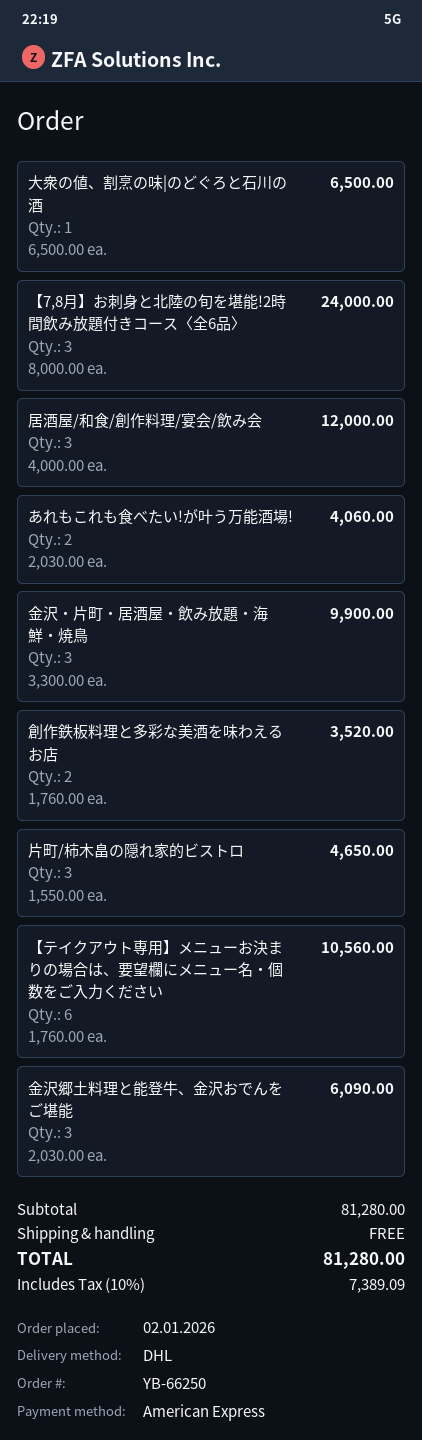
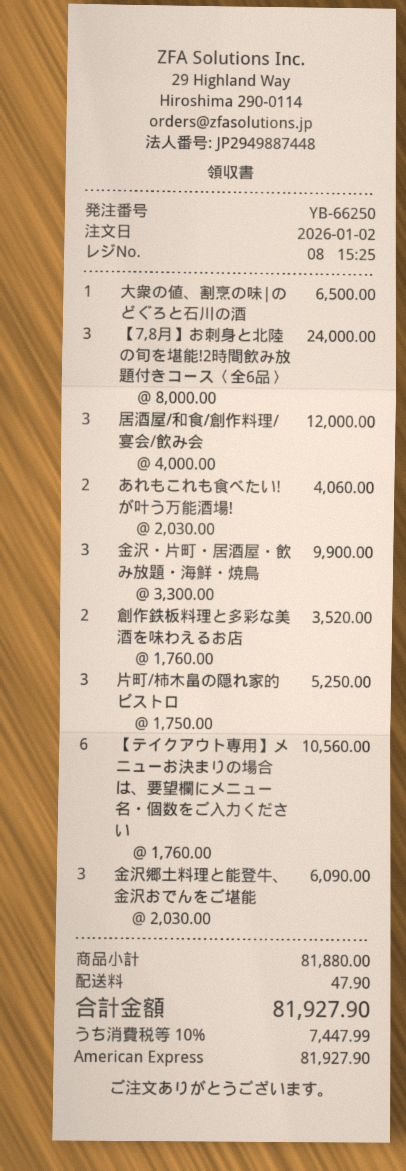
片町/柿木畠の隠れ家的ビストロ: 3 x 1550.00 = 4650.00 -> 3 x 1750.00 = 5250.00
subtotal: 81280.00 -> 81880.00
shipping: 0.00 -> 47.90
tax: 10% = 7389.09 -> 10% = 7447.99
total: 81280.00 -> 81927.90

